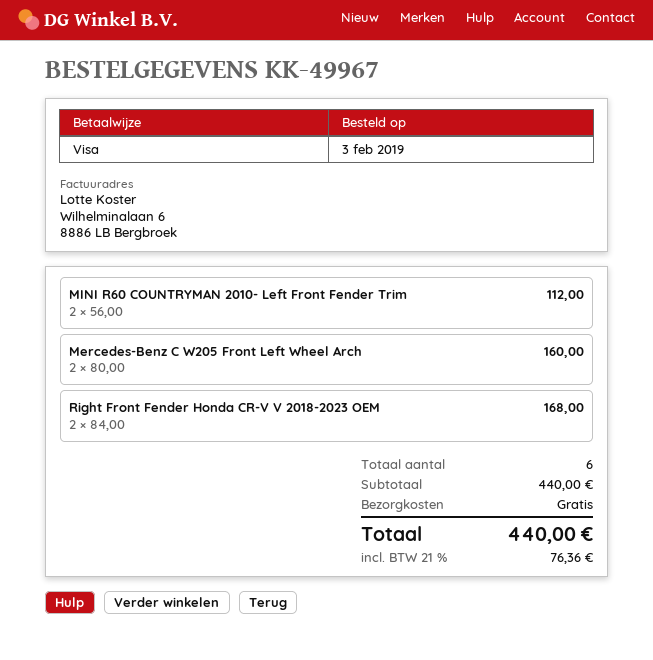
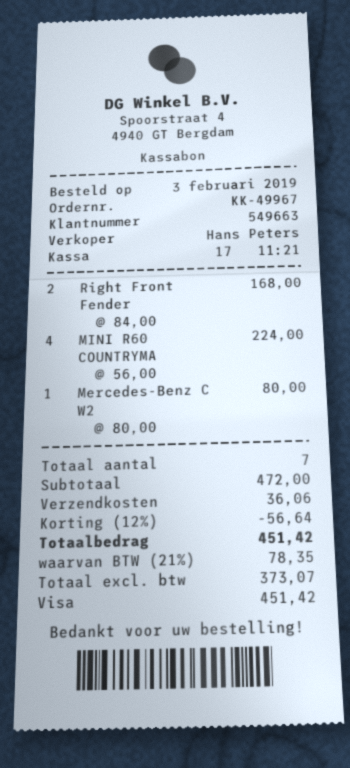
MINI R60 COUNTRYMAN 2010- Left Front Fender Trim: 2 x 56.00 = 112.00 -> 4 x 56.00 = 224.00
Mercedes-Benz C W205 Front Left Wheel Arch: 2 x 80.00 = 160.00 -> 1 x 80.00 = 80.00
total quantity: 6 -> 7
subtotal: 440.00 -> 472.00
discount: none -> 12% = 56.64
shipping: 0.00 -> 36.06
tax: 21% = 76.36 -> 21% = 78.35
total: 440.00 -> 451.42

